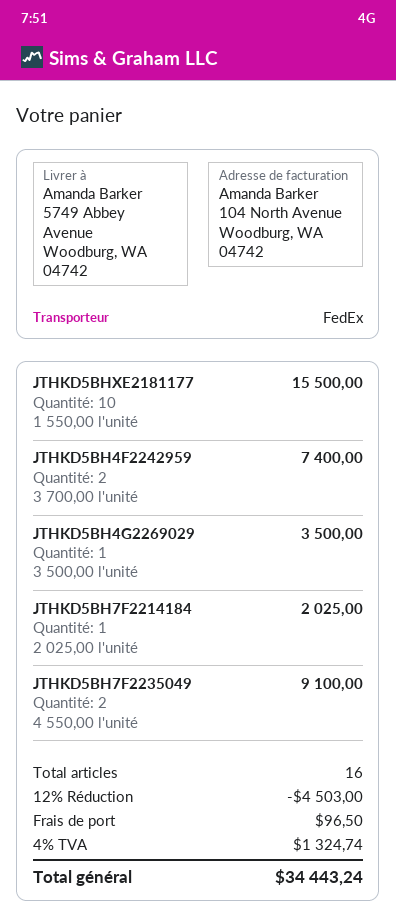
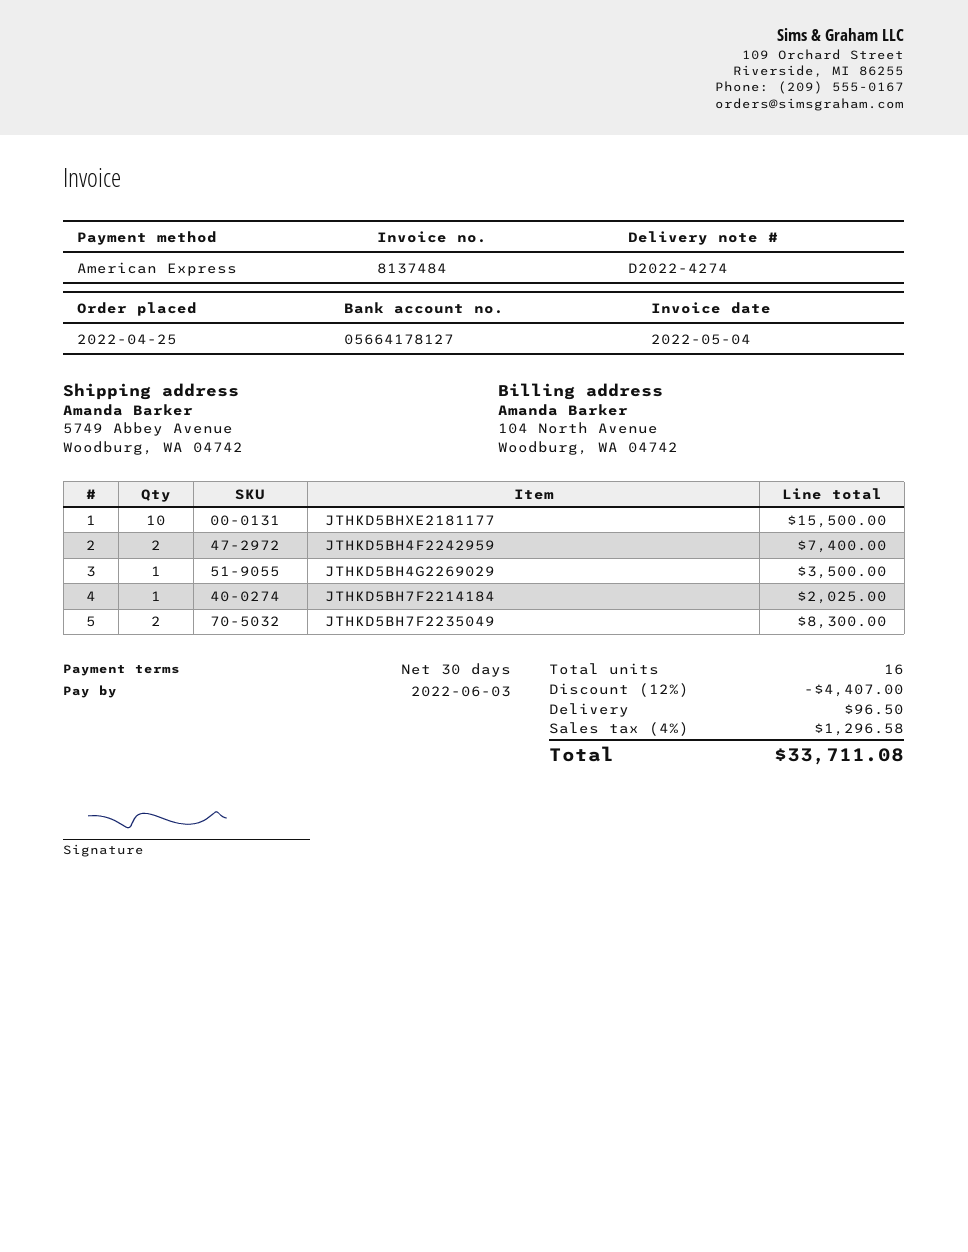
JTHKD5BH7F2235049: 2 for 9100.00 -> 2 for 8300.00
discount: 12% = 4503.00 -> 12% = 4407.00
tax: 4% = 1324.74 -> 4% = 1296.58
total: 34443.24 -> 33711.08

